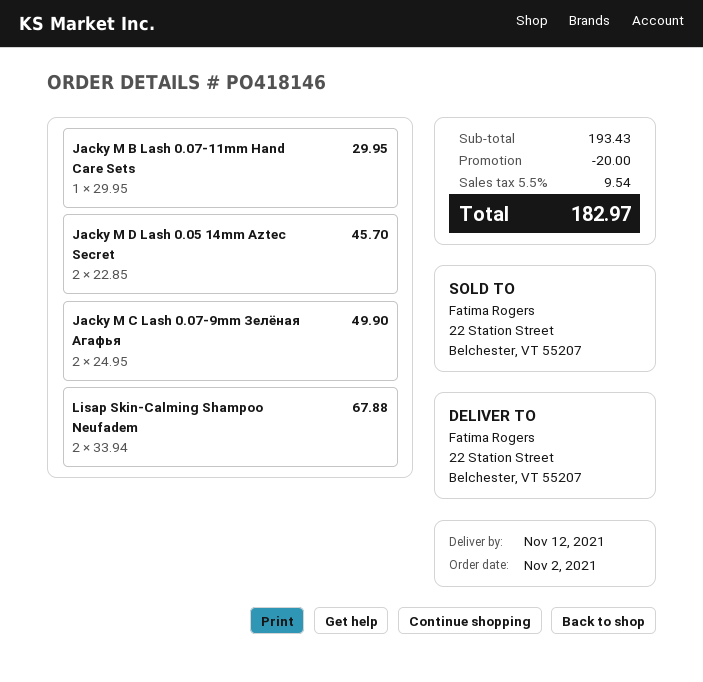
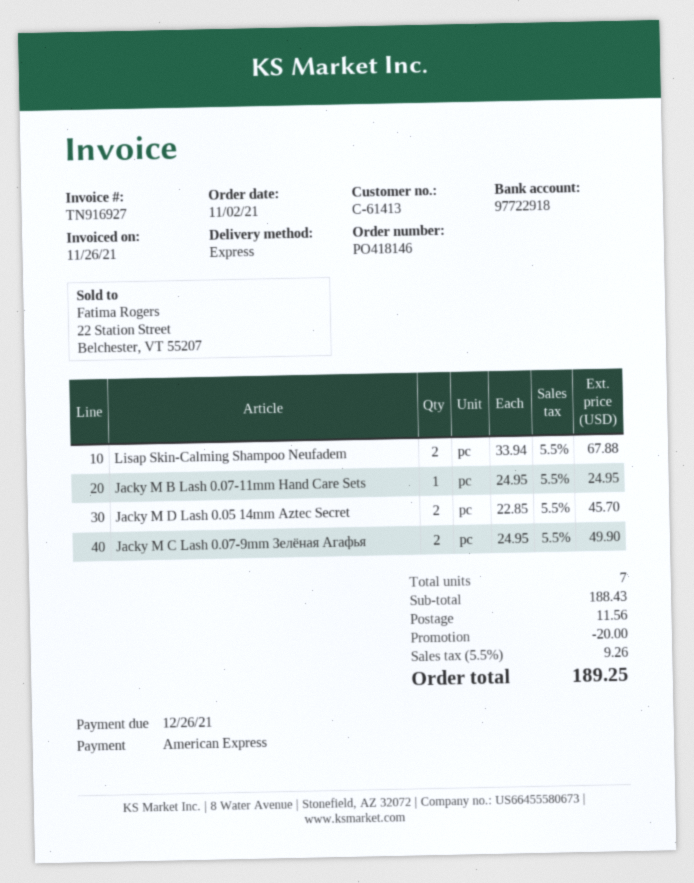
Jacky M B Lash 0.07-11mm Hand Care Sets: 1 x 29.95 = 29.95 -> 1 x 24.95 = 24.95
subtotal: 193.43 -> 188.43
shipping: none -> 11.56
tax: 5.5% = 9.54 -> 5.5% = 9.26
total: 182.97 -> 189.25

